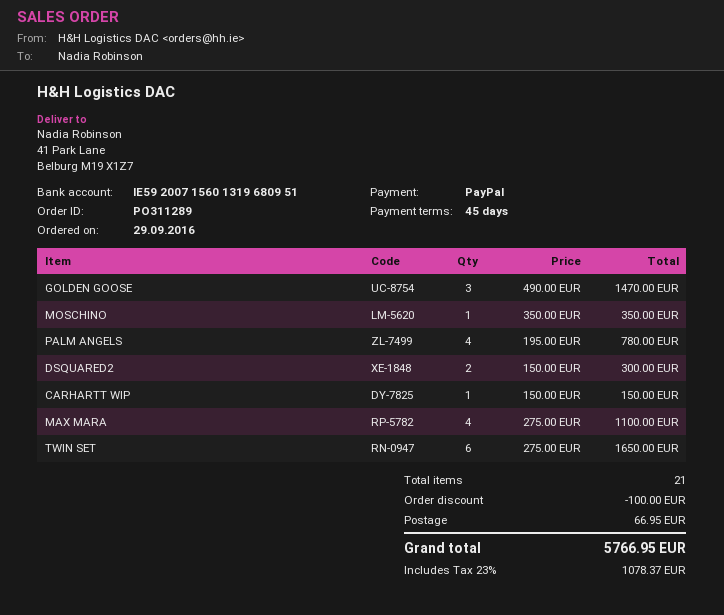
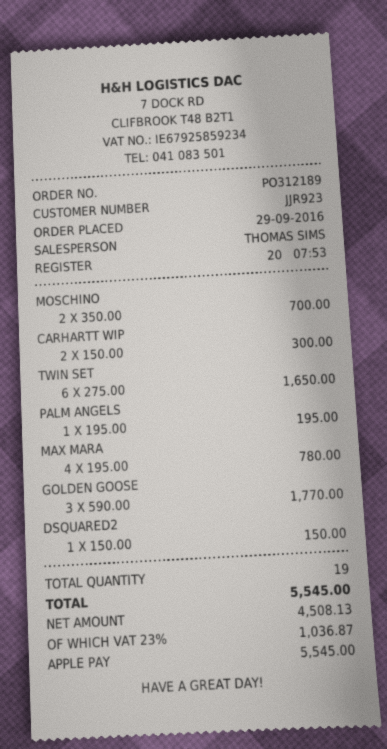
order number: PO311289 -> PO312189
payment method: PayPal -> Apple Pay
GOLDEN GOOSE: 3 x 490.00 = 1470.00 -> 3 x 590.00 = 1770.00
MOSCHINO: 1 x 350.00 = 350.00 -> 2 x 350.00 = 700.00
PALM ANGELS: 4 x 195.00 = 780.00 -> 1 x 195.00 = 195.00
DSQUARED2: 2 x 150.00 = 300.00 -> 1 x 150.00 = 150.00
CARHARTT WIP: 1 x 150.00 = 150.00 -> 2 x 150.00 = 300.00
MAX MARA: 4 x 275.00 = 1100.00 -> 4 x 195.00 = 780.00
total quantity: 21 -> 19
discount: 100.00 -> none
shipping: 66.95 -> none
tax: 23% = 1078.37 -> 23% = 1036.87
total: 5766.95 -> 5545.00

